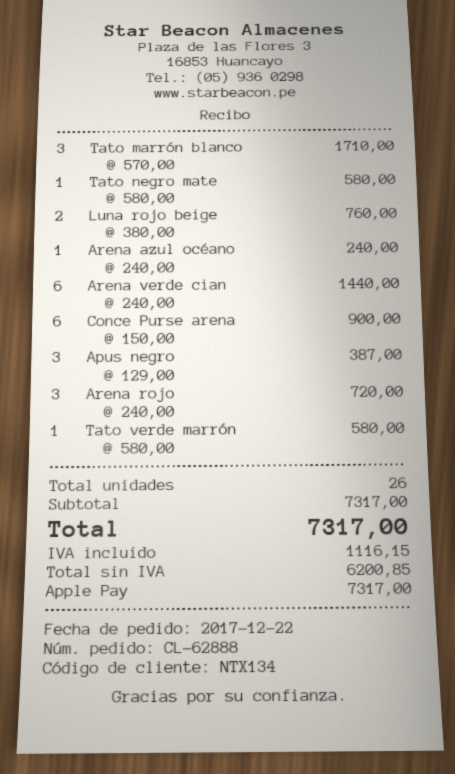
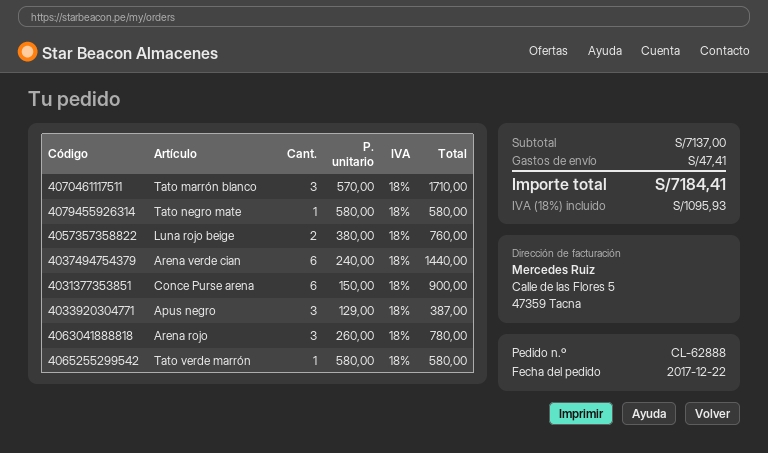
Arena azul océano: 1 x 240.00 = 240.00 -> none
Arena rojo: 3 x 240.00 = 720.00 -> 3 x 260.00 = 780.00
subtotal: 7317.00 -> 7137.00
shipping: none -> 47.41
tax: 1116.15 -> 1095.93
total: 7317.00 -> 7184.41

